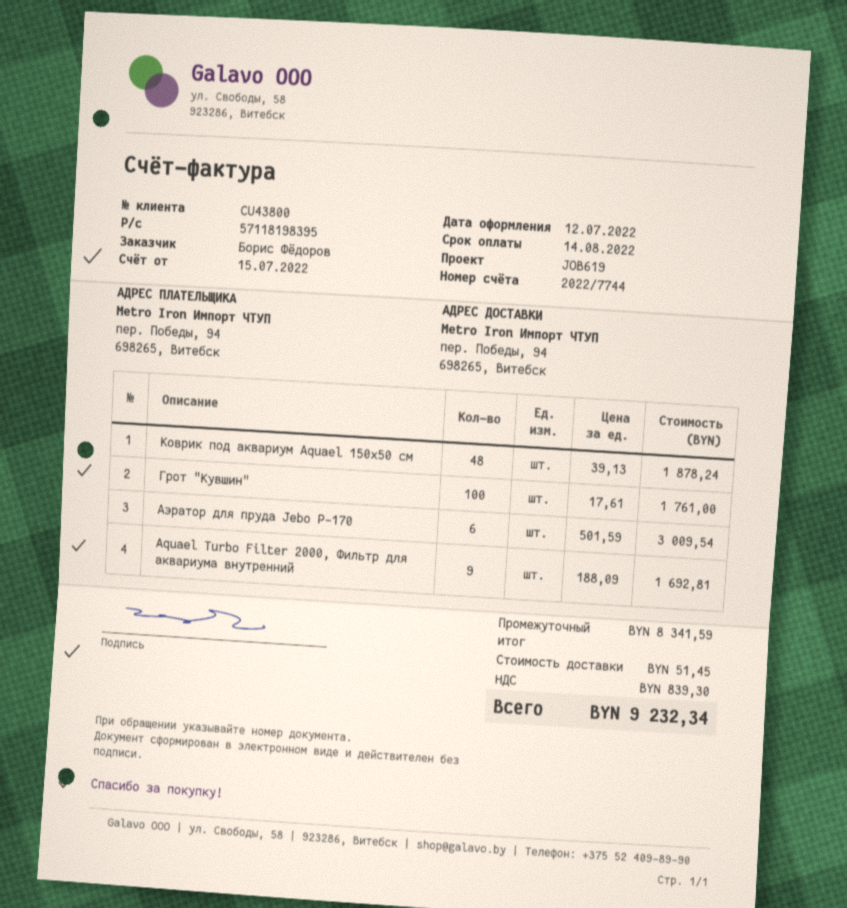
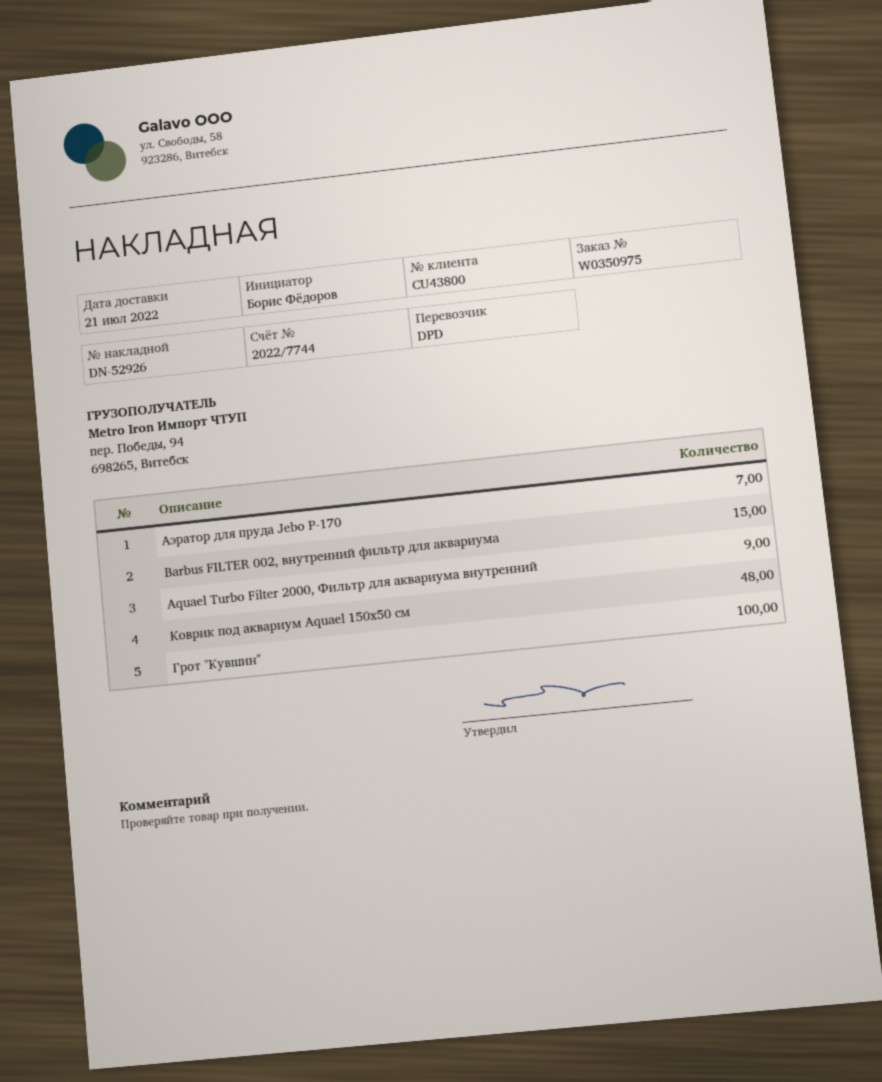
Аэратор для пруда Jebo P-170: 6 -> 7
Barbus FILTER 002, внутренний фильтр для аквариума: none -> 15

